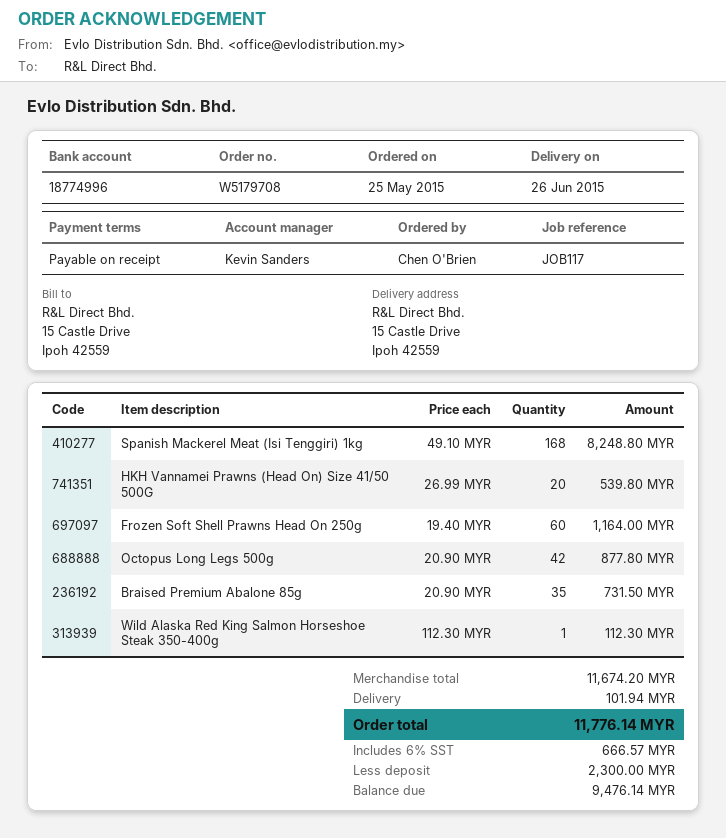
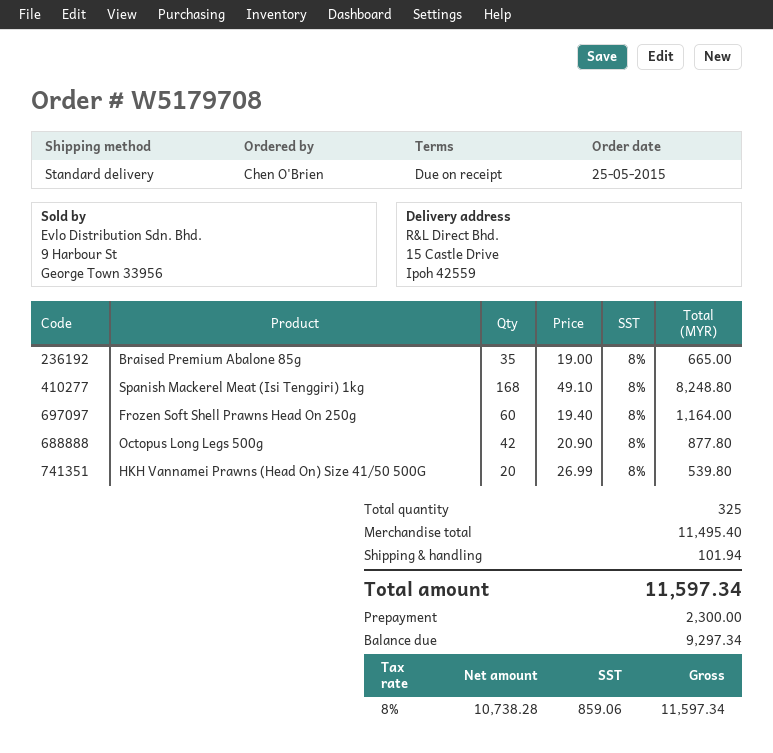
Braised Premium Abalone 85g: 35 x 20.90 = 731.50 -> 35 x 19.00 = 665.00
Wild Alaska Red King Salmon Horseshoe Steak 350-400g: 1 x 112.30 = 112.30 -> none
subtotal: 11674.20 -> 11495.40
tax: 6% = 666.57 -> 8% = 859.06
total: 11776.14 -> 11597.34
balance: 9476.14 -> 9297.34

